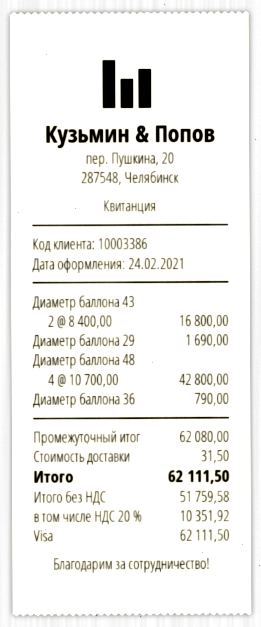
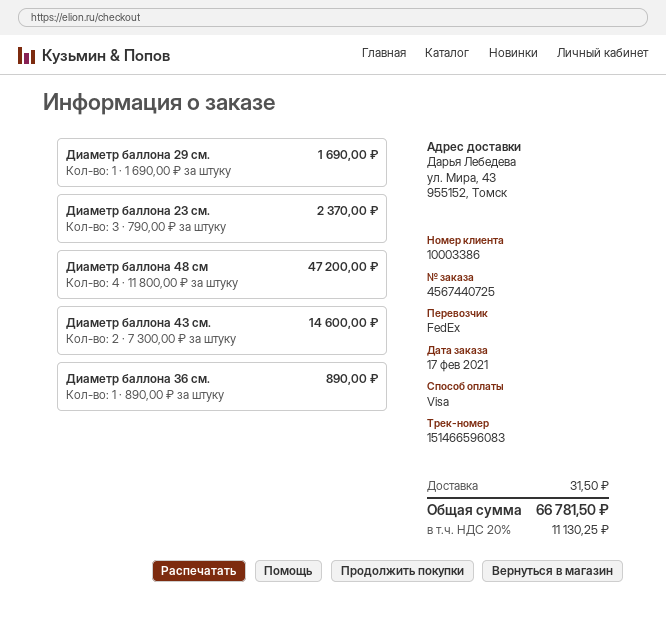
order date: 2021-02-24 -> 2021-02-17
Диаметр баллона 43: 2 x 8400.00 = 16800.00 -> 2 x 7300.00 = 14600.00
Диаметр баллона 48: 4 x 10700.00 = 42800.00 -> 4 x 11800.00 = 47200.00
Диаметр баллона 36: 1 x 790.00 = 790.00 -> 1 x 890.00 = 890.00
Диаметр баллона 23 см.: none -> 3 x 790.00 = 2370.00
tax: 20% = 10351.92 -> 20% = 11130.25
total: 62111.50 -> 66781.50

